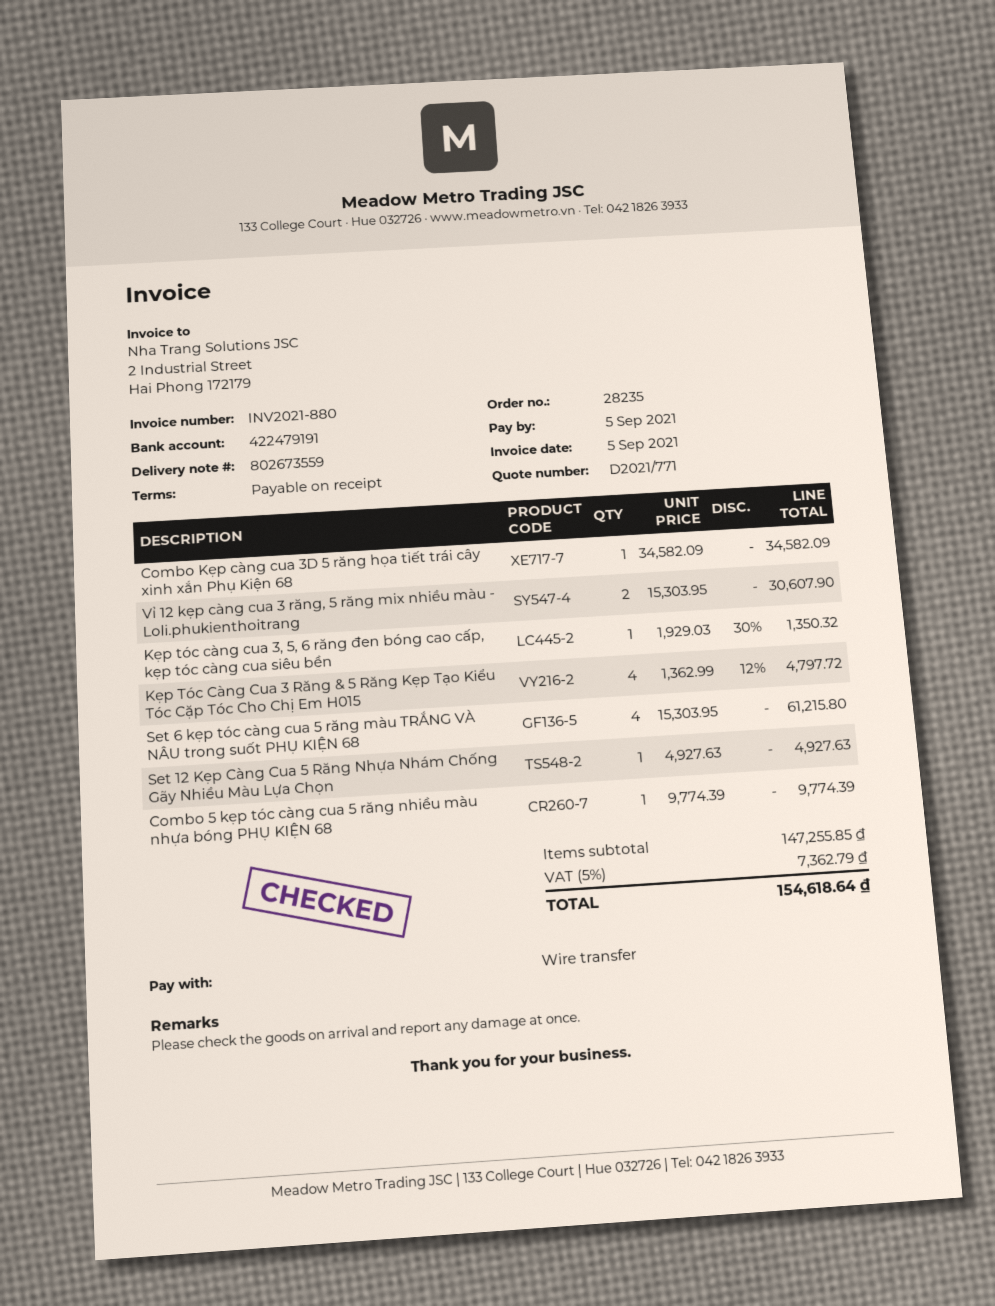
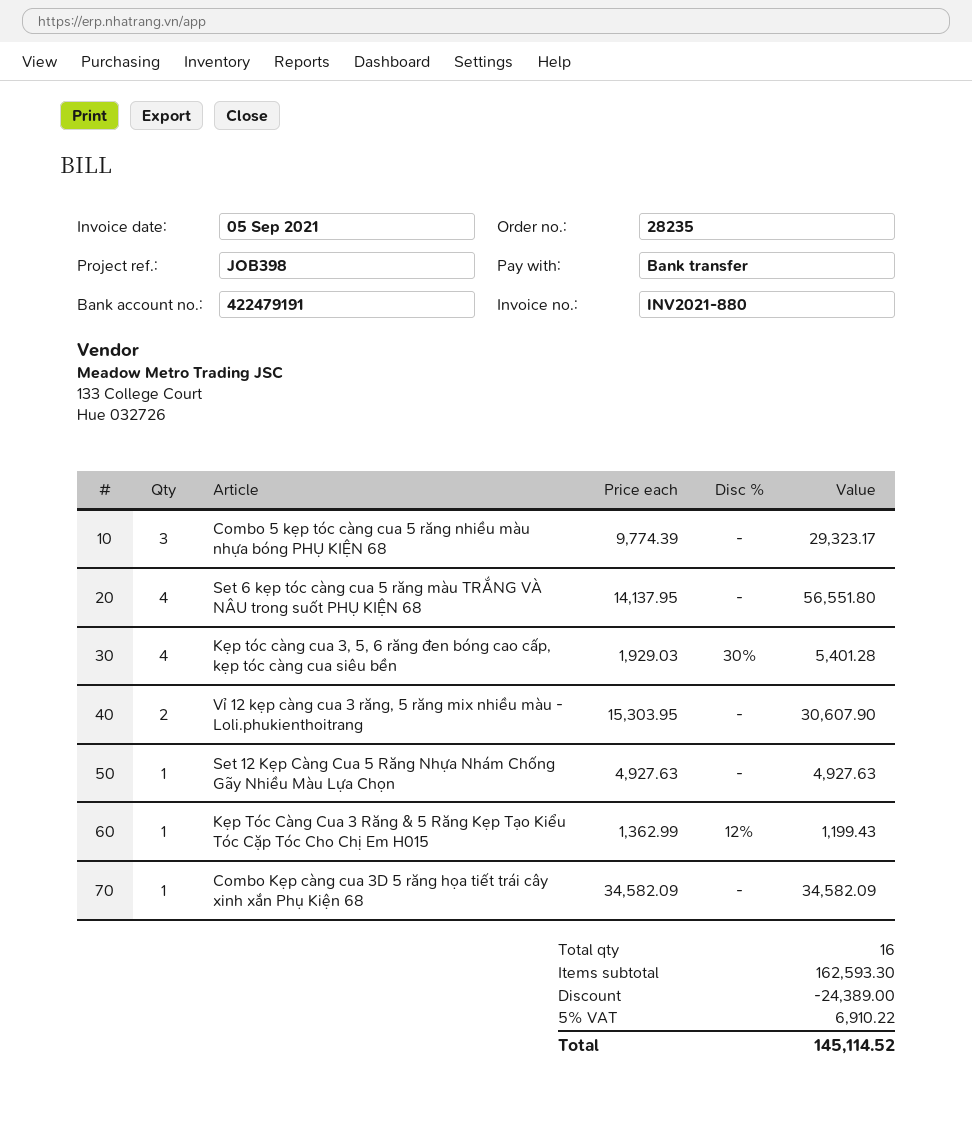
Kẹp tóc càng cua 3, 5, 6 răng đen bóng cao cấp, kẹp tóc càng cua siêu bền: 1 x 1929.03 - 30% = 1350.32 -> 4 x 1929.03 - 30% = 5401.28
Kẹp Tóc Càng Cua 3 Răng & 5 Răng Kẹp Tạo Kiểu Tóc Cặp Tóc Cho Chị Em H015: 4 x 1362.99 - 12% = 4797.72 -> 1 x 1362.99 - 12% = 1199.43
Set 6 kẹp tóc càng cua 5 răng màu TRẮNG VÀ NÂU trong suốt PHỤ KIỆN 68: 4 x 15303.95 = 61215.80 -> 4 x 14137.95 = 56551.80
Combo 5 kẹp tóc càng cua 5 răng nhiều màu nhựa bóng PHỤ KIỆN 68: 1 x 9774.39 = 9774.39 -> 3 x 9774.39 = 29323.17
subtotal: 147255.85 -> 162593.30
discount: none -> 24389.00
tax: 5% = 7362.79 -> 5% = 6910.22
total: 154618.64 -> 145114.52

